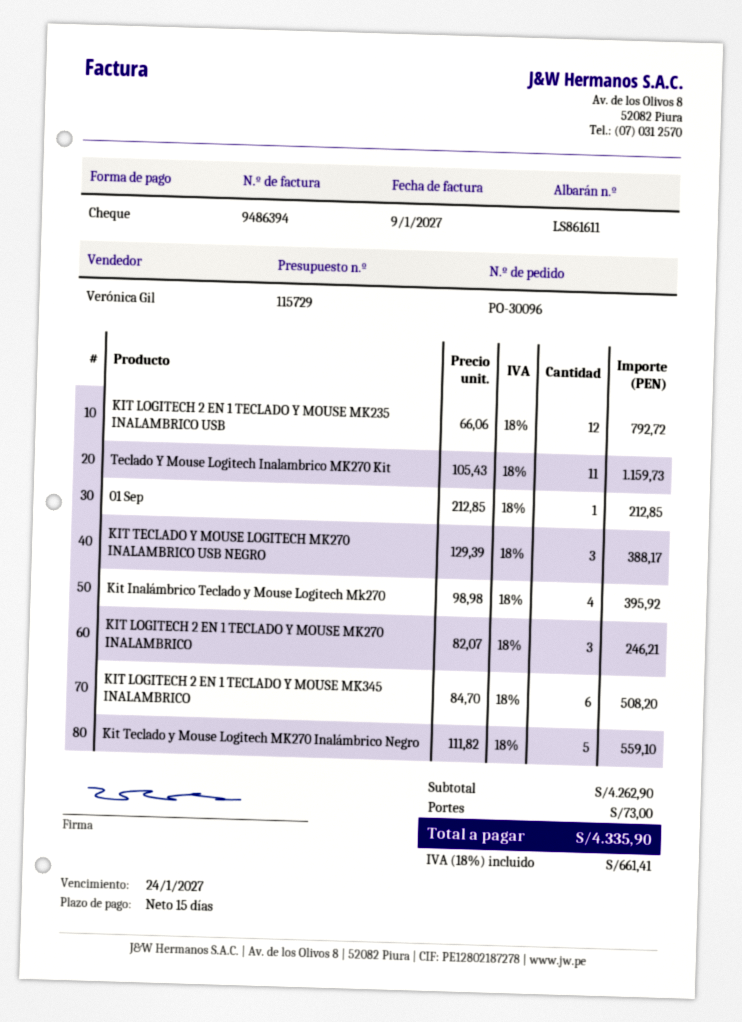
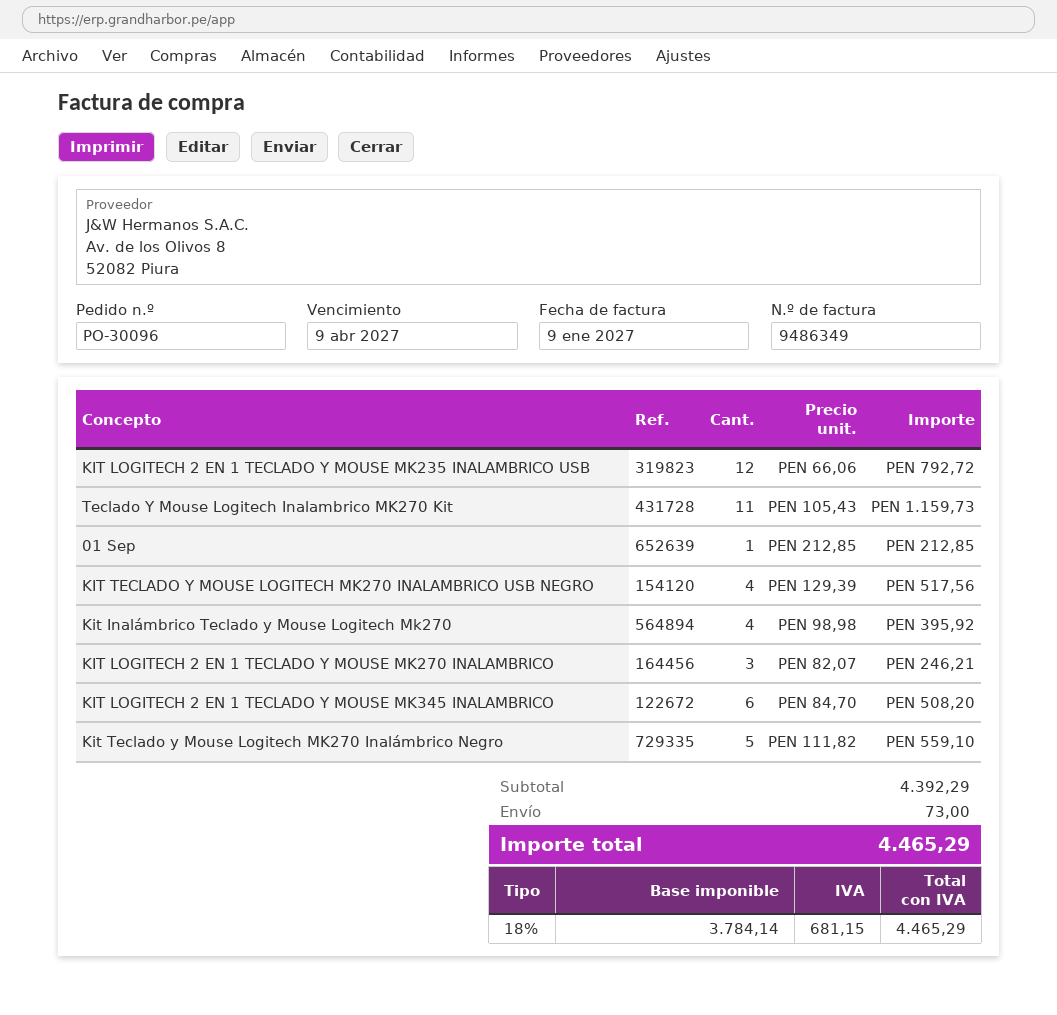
invoice number: 9486394 -> 9486349
due date: 2027-01-24 -> 2027-04-09
KIT TECLADO Y MOUSE LOGITECH MK270 INALAMBRICO USB NEGRO: 3 x 129.39 = 388.17 -> 4 x 129.39 = 517.56
subtotal: 4262.90 -> 4392.29
tax: 18% = 661.41 -> 18% = 681.15
total: 4335.90 -> 4465.29

